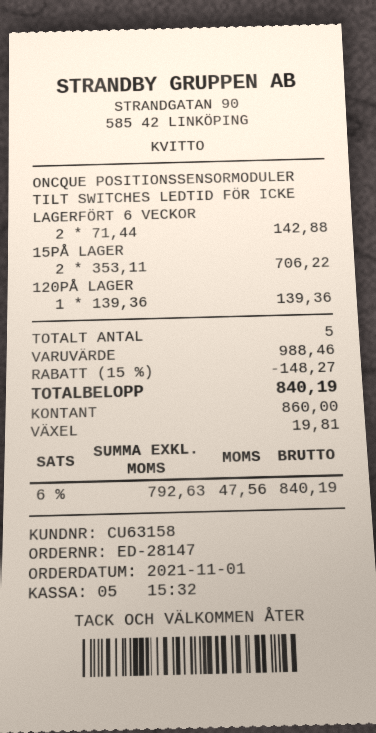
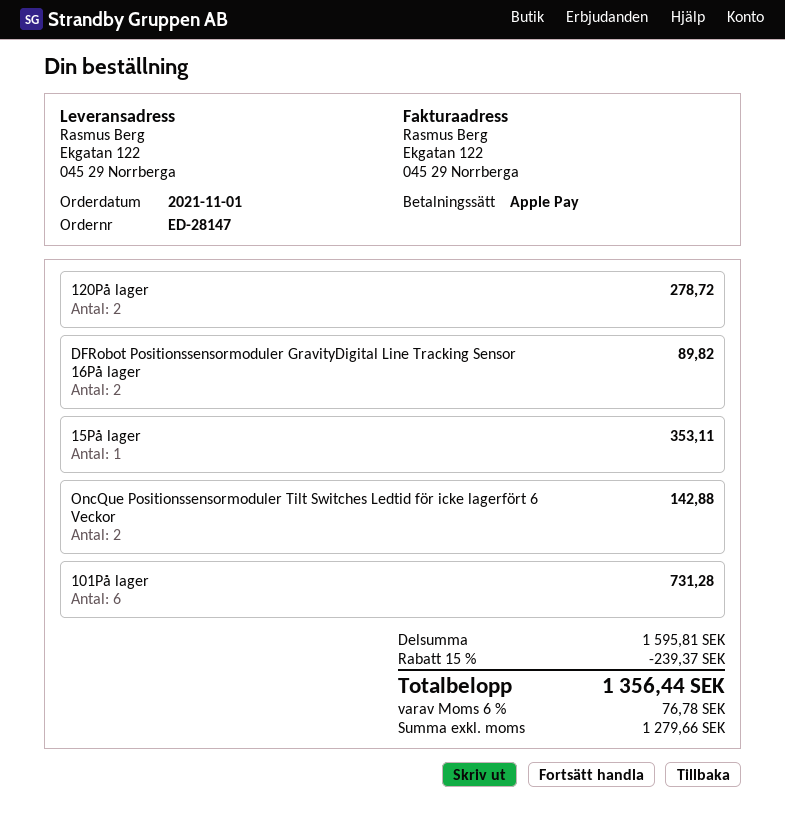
payment method: cash -> Apple Pay
15PÅ LAGER: 2 for 706.22 -> 1 for 353.11
120PÅ LAGER: 1 for 139.36 -> 2 for 278.72
DFRobot Positionssensormoduler GravityDigital Line Tracking Sensor 16På lager: none -> 2 for 89.82
101På lager: none -> 6 for 731.28
subtotal: 988.46 -> 1595.81
discount: 15% = 148.27 -> 15% = 239.37
net: 792.63 -> 1279.66
tax: 6% = 47.56 -> 6% = 76.78
total: 840.19 -> 1356.44

